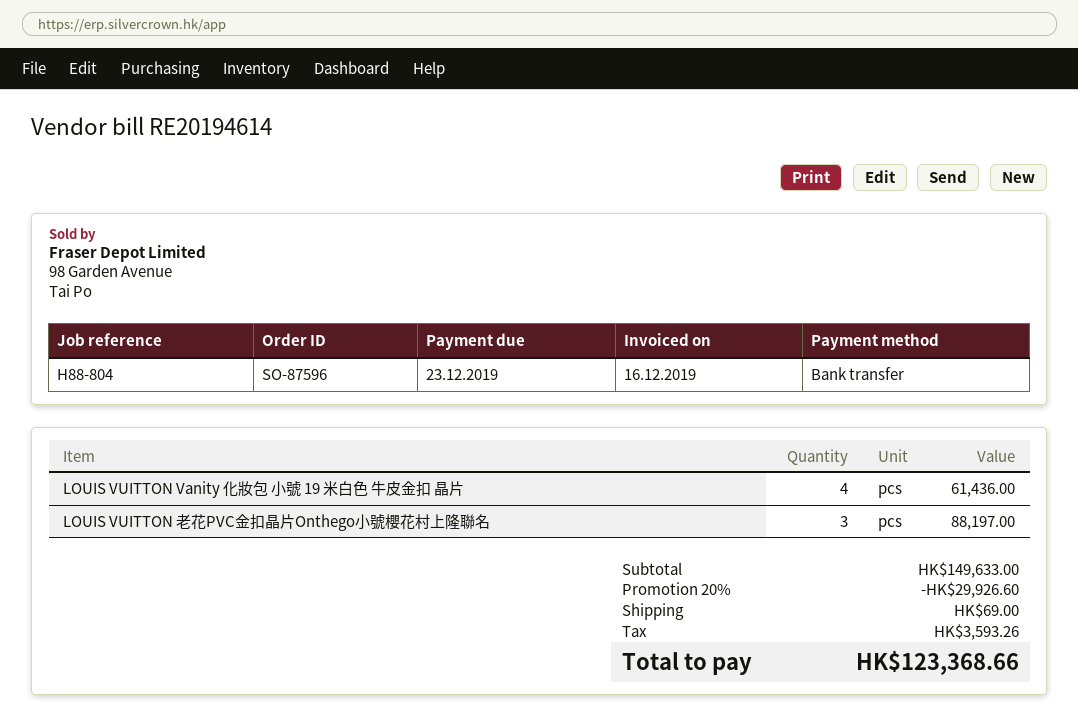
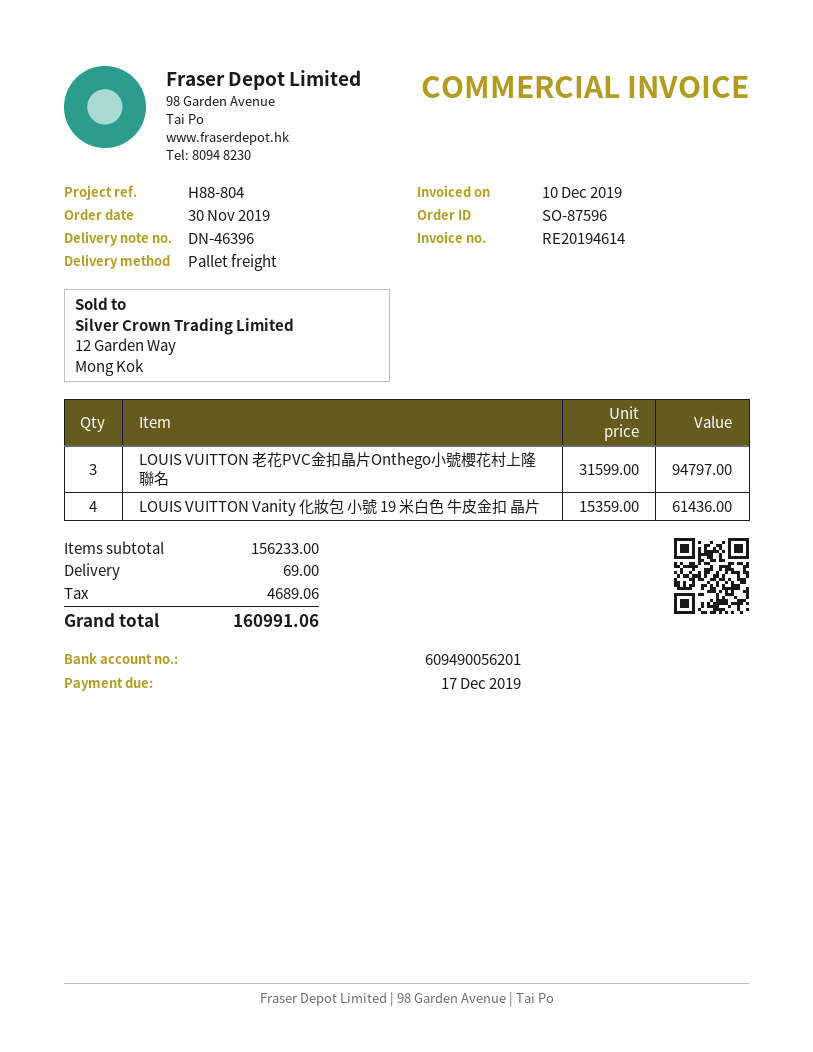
invoice date: 2019-12-16 -> 2019-12-10
due date: 2019-12-23 -> 2019-12-17
LOUIS VUITTON 老花PVC金扣晶片Onthego小號櫻花村上隆聯名: 3 for 88197.00 -> 3 for 94797.00
subtotal: 149633.00 -> 156233.00
discount: 20% = 29926.60 -> none
tax: 3593.26 -> 4689.06
total: 123368.66 -> 160991.06

